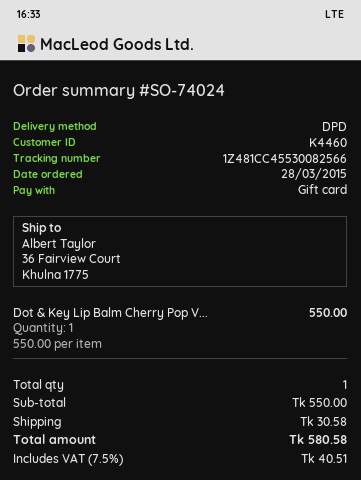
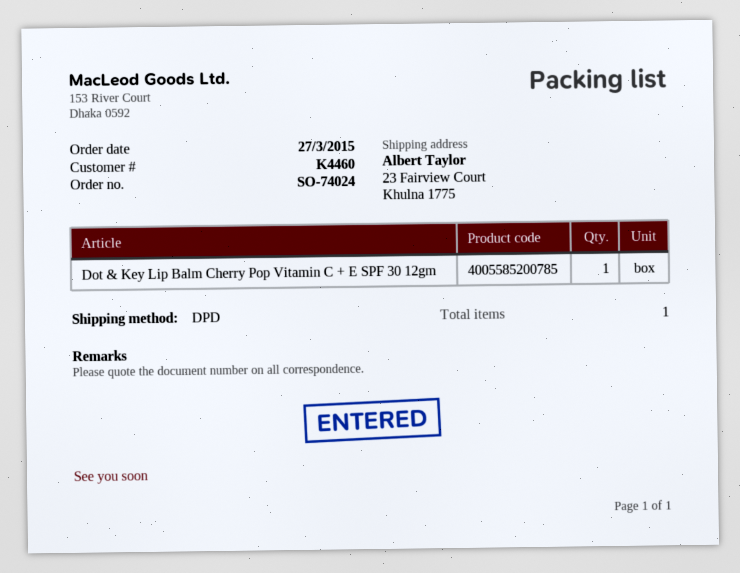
order date: 2015-03-28 -> 2015-03-27
ship to: 36 Fairview Court, Khulna 1775 -> 23 Fairview Court, Khulna 1775

